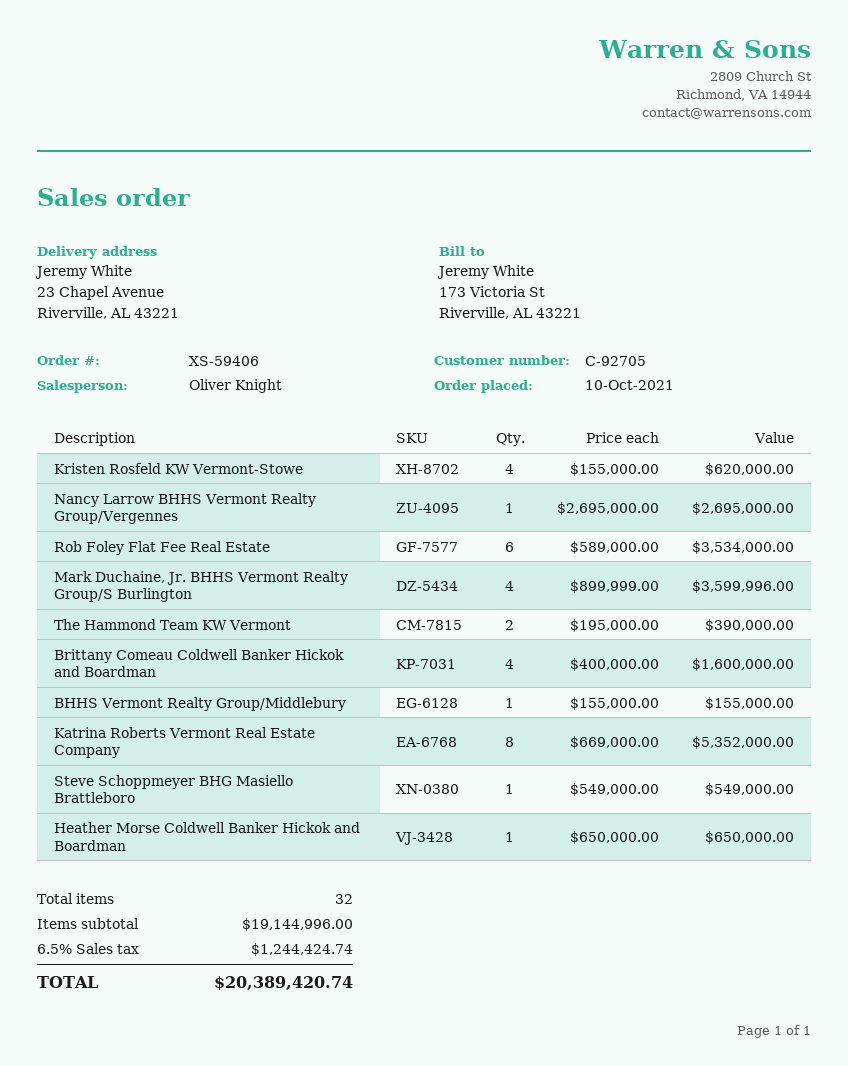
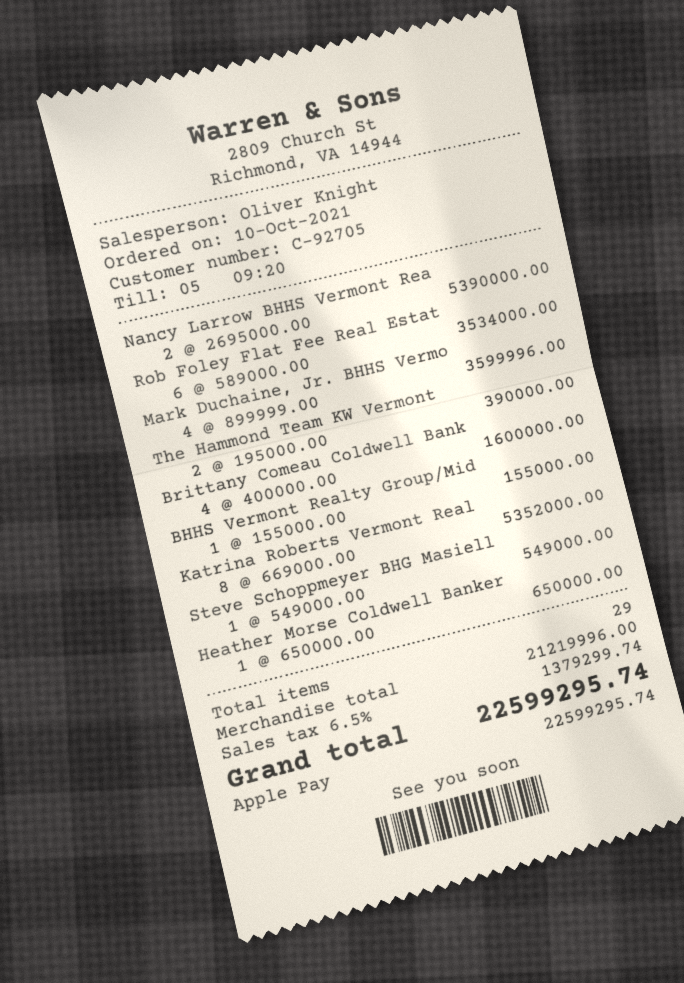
Kristen Rosfeld KW Vermont-Stowe: 4 x 155000.00 = 620000.00 -> none
Nancy Larrow BHHS Vermont Realty Group/Vergennes: 1 x 2695000.00 = 2695000.00 -> 2 x 2695000.00 = 5390000.00
total quantity: 32 -> 29
subtotal: 19144996.00 -> 21219996.00
tax: 6.5% = 1244424.74 -> 6.5% = 1379299.74
total: 20389420.74 -> 22599295.74

